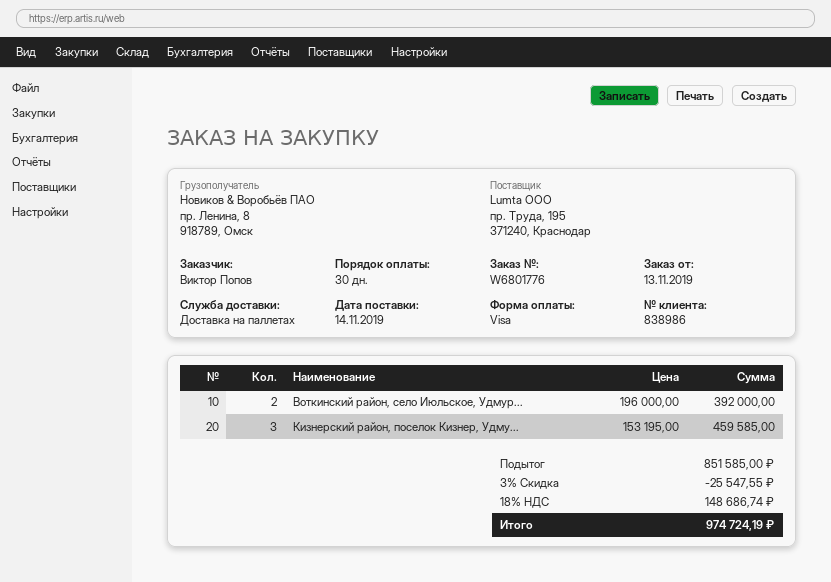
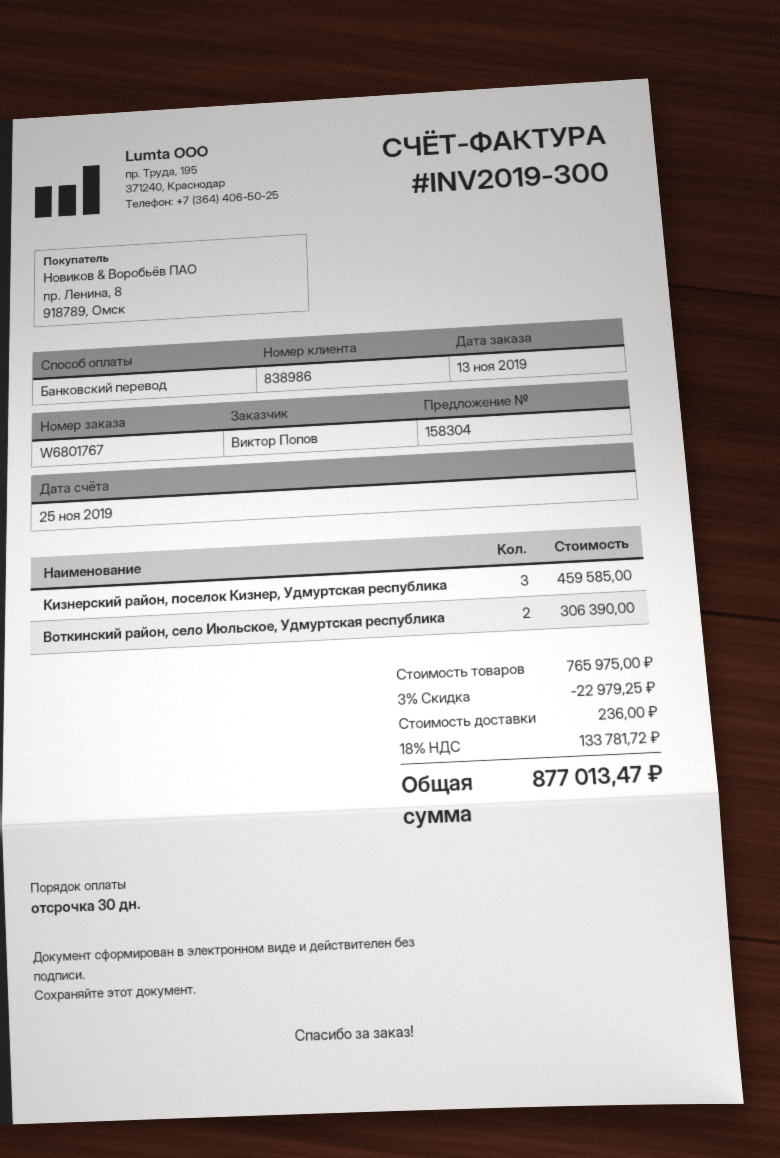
order number: W6801776 -> W6801767
payment method: Visa -> bank transfer
Воткинский район, село Июльское, Удмур...: 2 for 392000.00 -> 2 for 306390.00
subtotal: 851585.00 -> 765975.00
discount: 3% = 25547.55 -> 3% = 22979.25
shipping: none -> 236.00
tax: 18% = 148686.74 -> 18% = 133781.72
total: 974724.19 -> 877013.47

